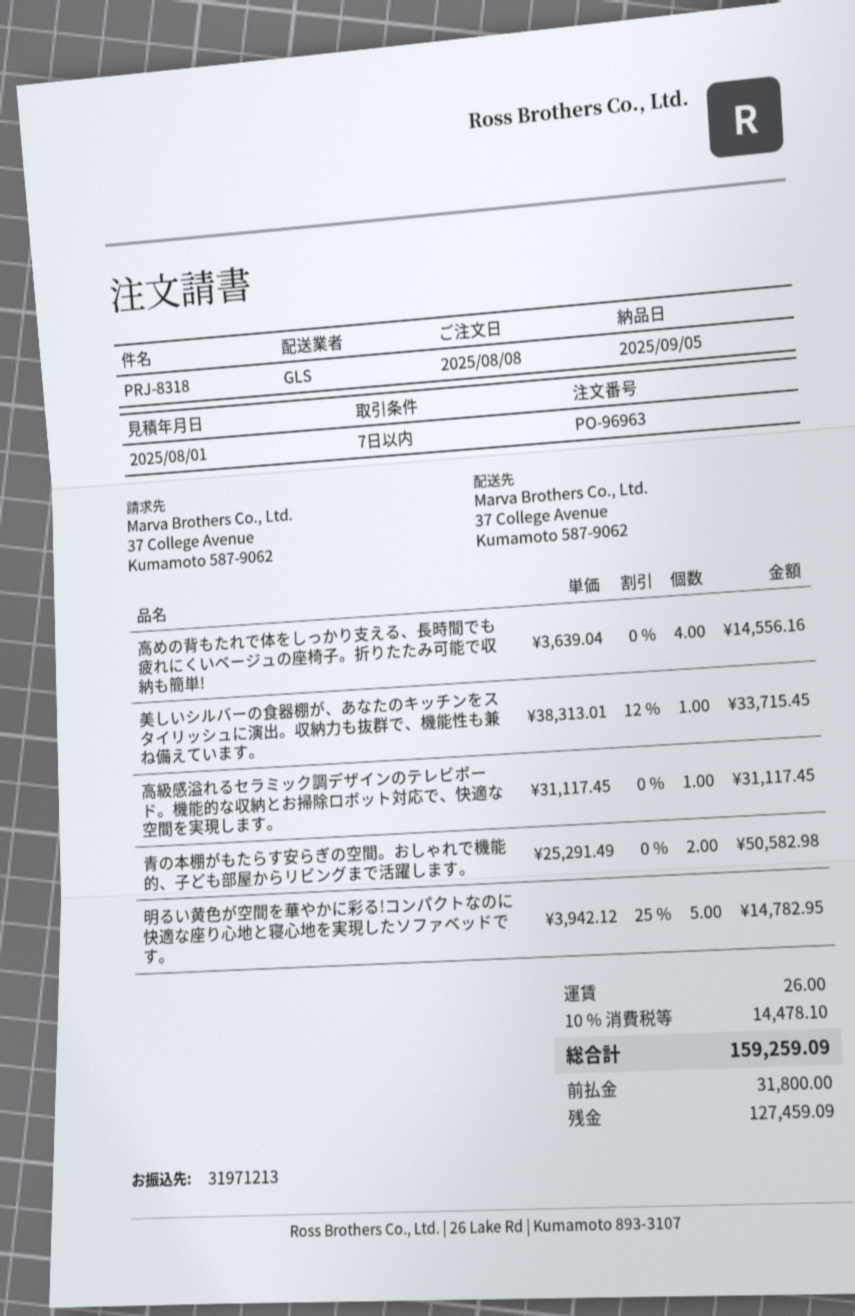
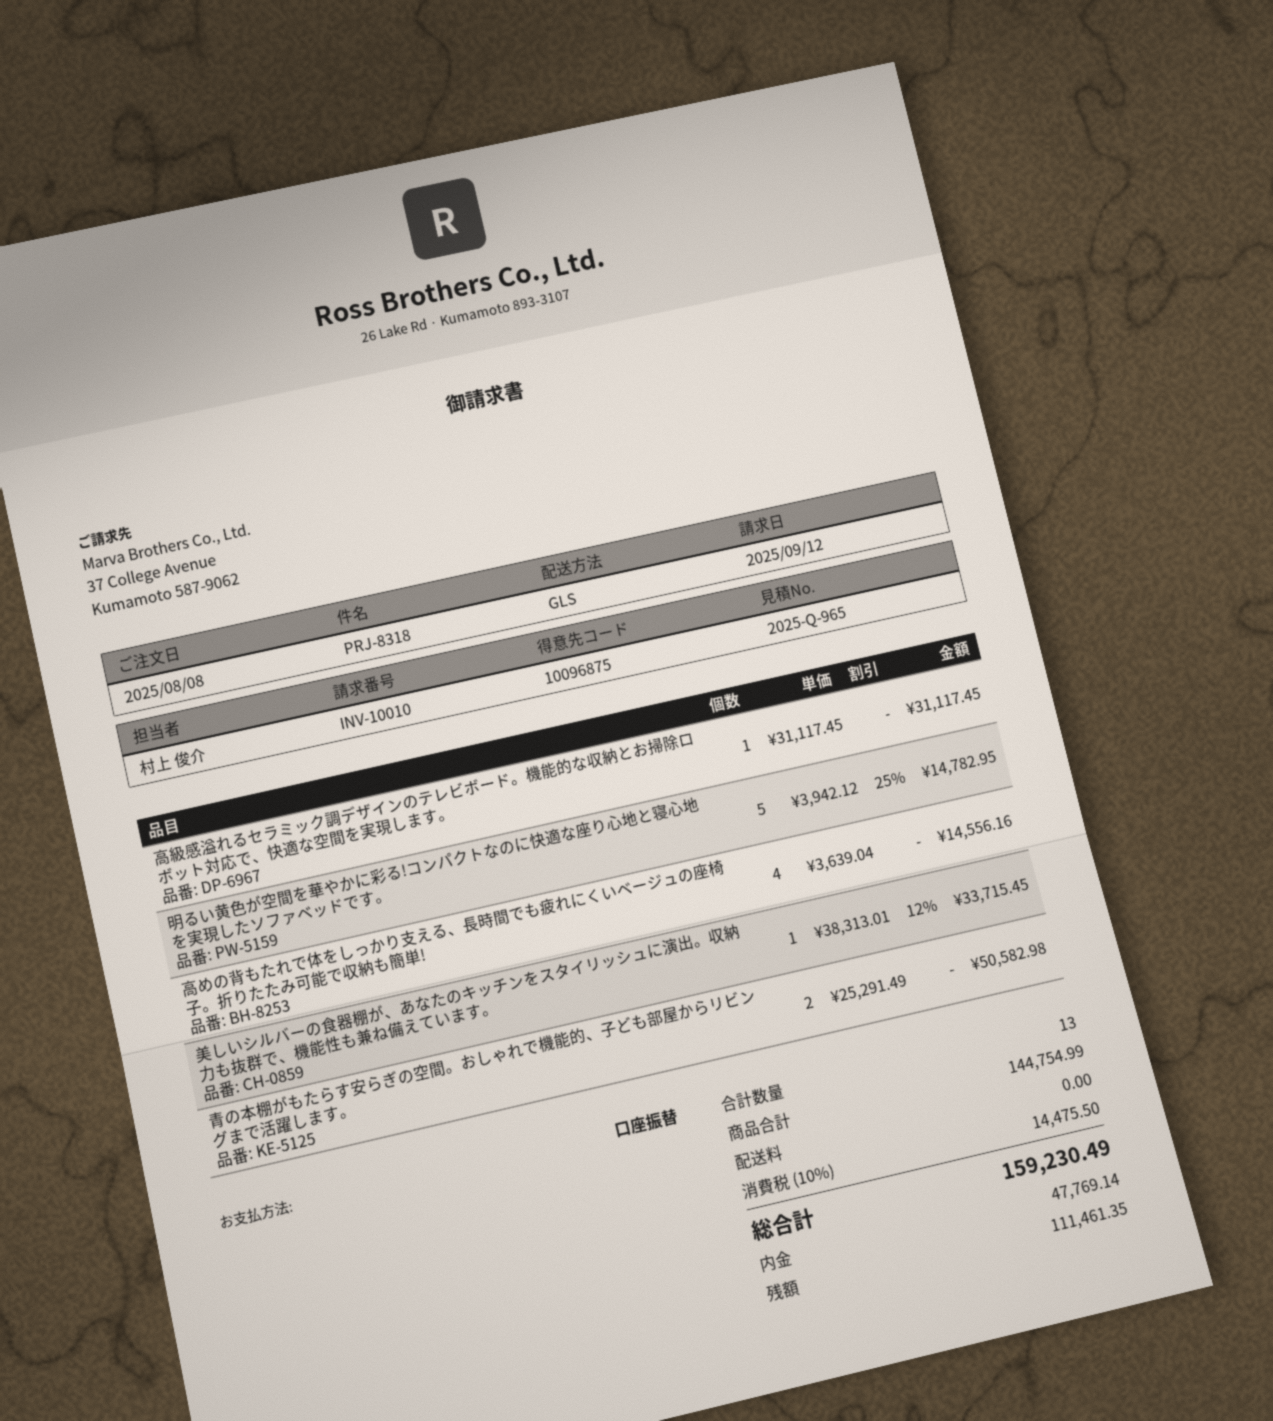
shipping: 26.00 -> 0.00
tax: 10% = 14478.10 -> 10% = 14475.50
total: 159259.09 -> 159230.49
deposit: 31800.00 -> 47769.14
balance: 127459.09 -> 111461.35

